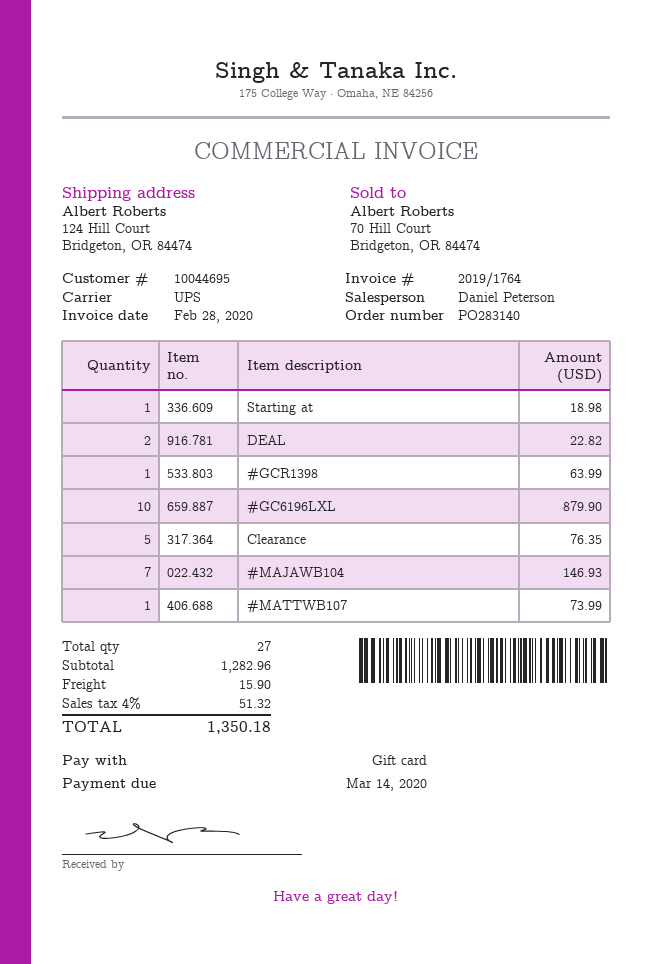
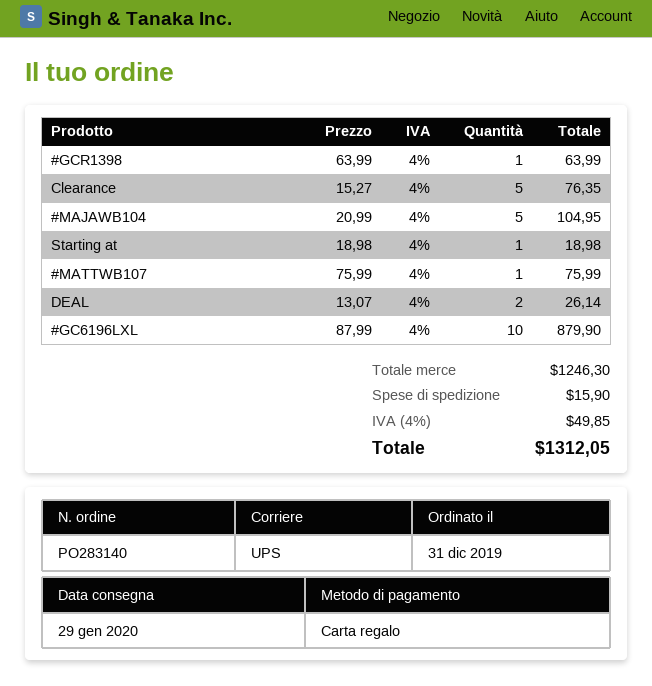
DEAL: 2 for 22.82 -> 2 for 26.14
#MAJAWB104: 7 for 146.93 -> 5 for 104.95
#MATTWB107: 1 for 73.99 -> 1 for 75.99
subtotal: 1282.96 -> 1246.30
tax: 4% = 51.32 -> 4% = 49.85
total: 1350.18 -> 1312.05

